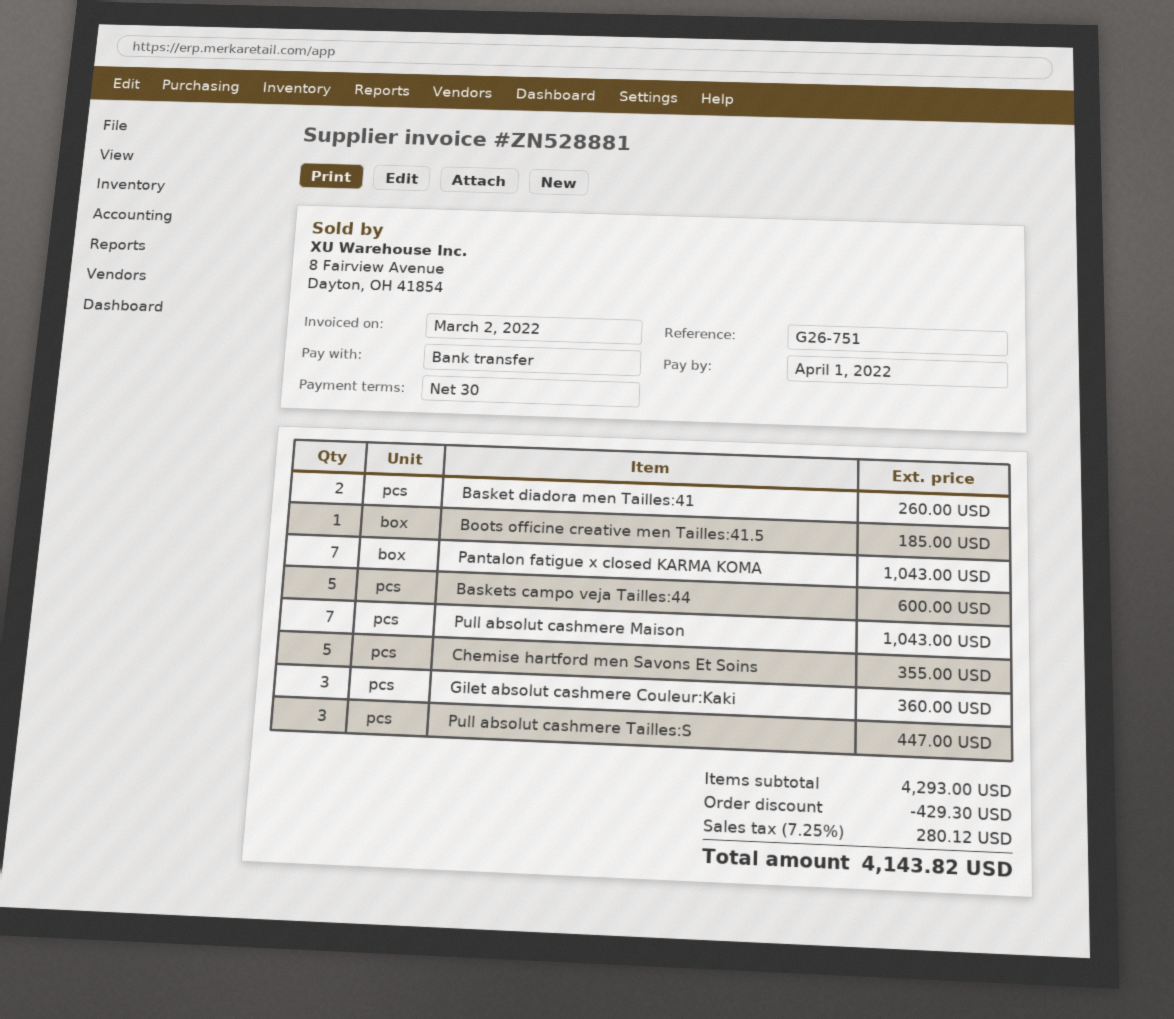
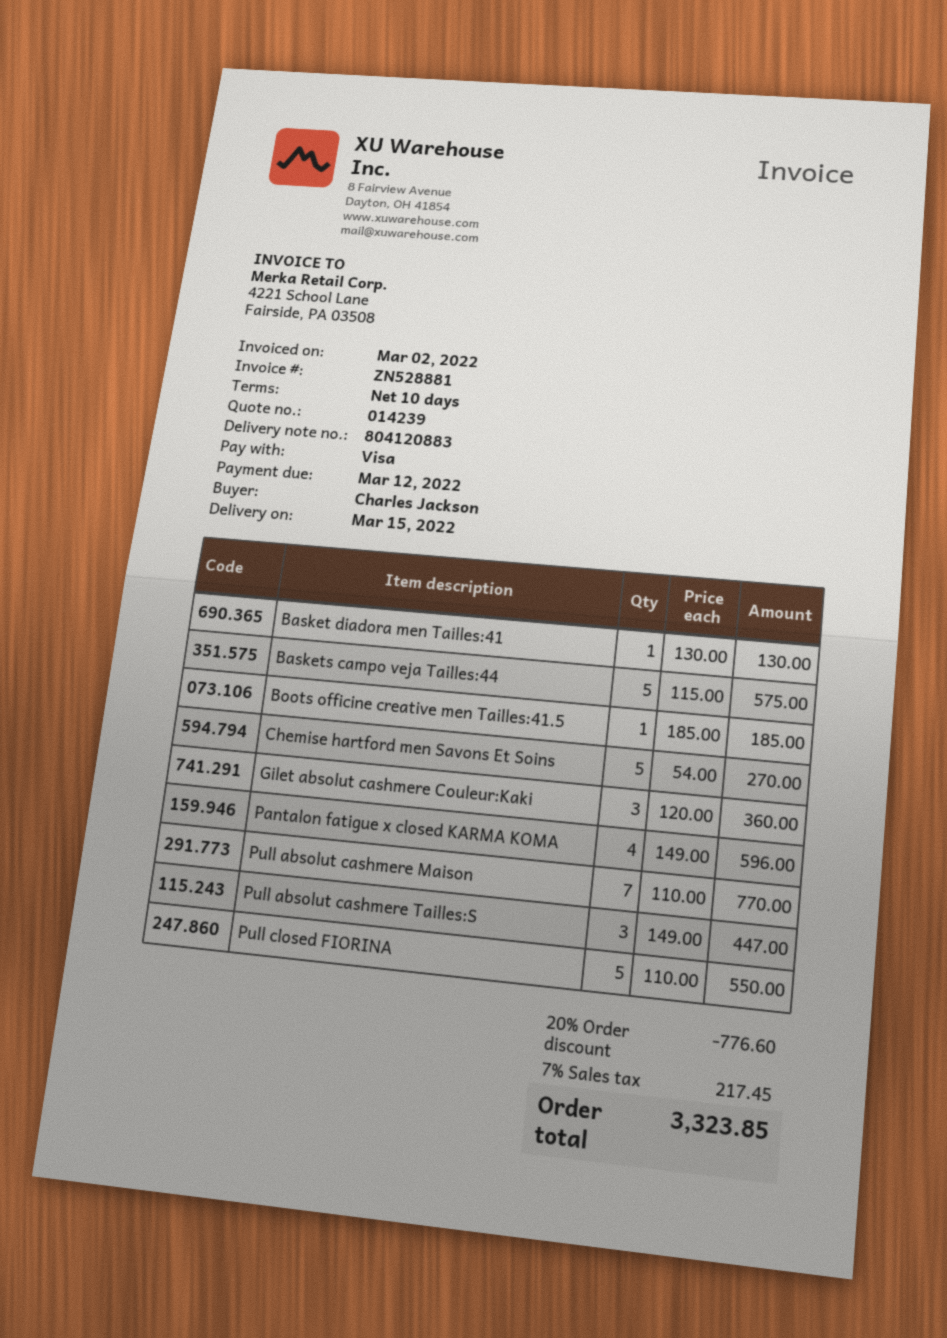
payment terms: 30 days -> 10 days
due date: 2022-04-01 -> 2022-03-12
payment method: bank transfer -> Visa
Basket diadora men Tailles:41: 2 for 260.00 -> 1 for 130.00
Pantalon fatigue x closed KARMA KOMA: 7 for 1043.00 -> 4 for 596.00
Baskets campo veja Tailles:44: 5 for 600.00 -> 5 for 575.00
Pull absolut cashmere Maison: 7 for 1043.00 -> 7 for 770.00
Chemise hartford men Savons Et Soins: 5 for 355.00 -> 5 for 270.00
Pull closed FIORINA: none -> 5 for 550.00
discount: 429.30 -> 776.60
tax: 7.25% = 280.12 -> 7% = 217.45
total: 4143.82 -> 3323.85

